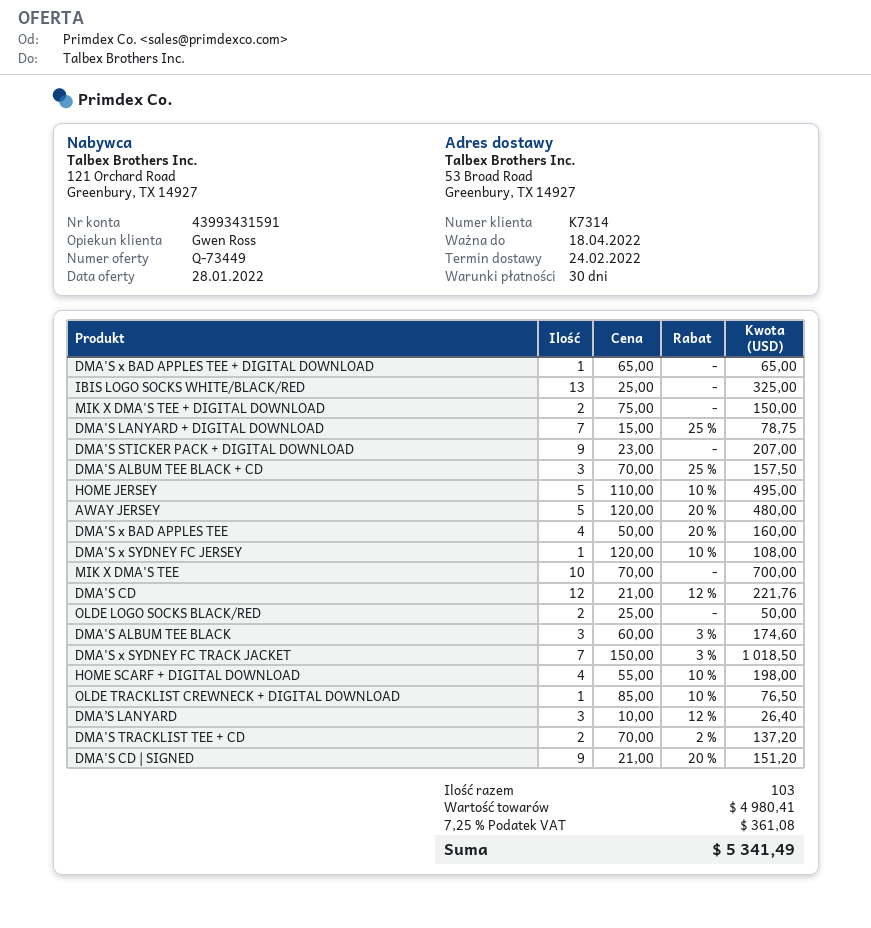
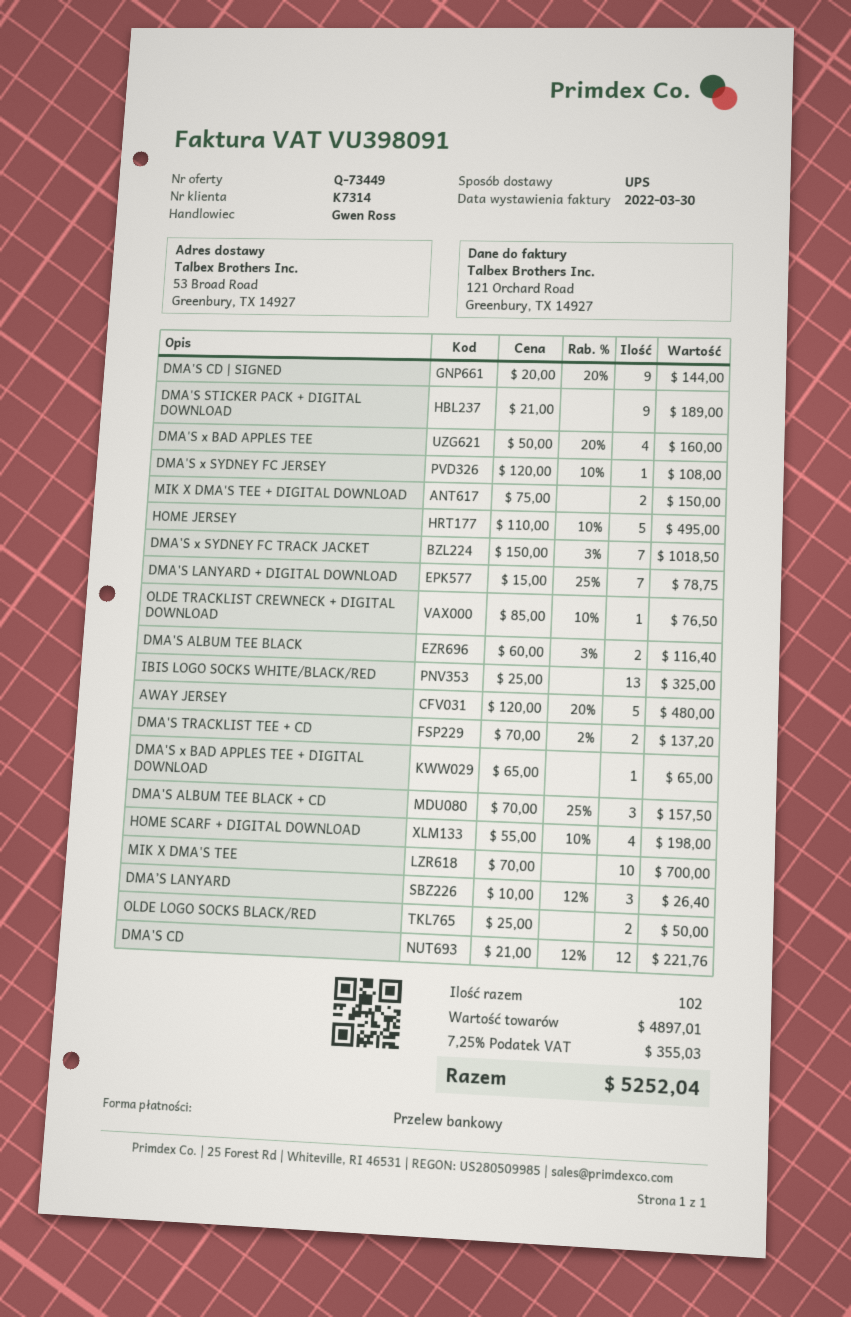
DMA'S STICKER PACK + DIGITAL DOWNLOAD: 9 x 23.00 = 207.00 -> 9 x 21.00 = 189.00
DMA'S ALBUM TEE BLACK: 3 x 60.00 - 3% = 174.60 -> 2 x 60.00 - 3% = 116.40
DMA'S CD | SIGNED: 9 x 21.00 - 20% = 151.20 -> 9 x 20.00 - 20% = 144.00
total quantity: 103 -> 102
subtotal: 4980.41 -> 4897.01
tax: 7.25% = 361.08 -> 7.25% = 355.03
total: 5341.49 -> 5252.04

